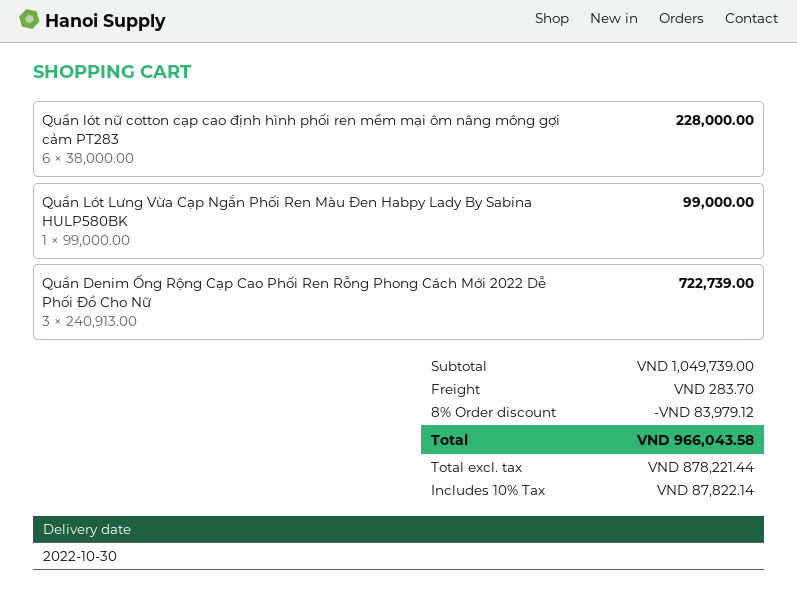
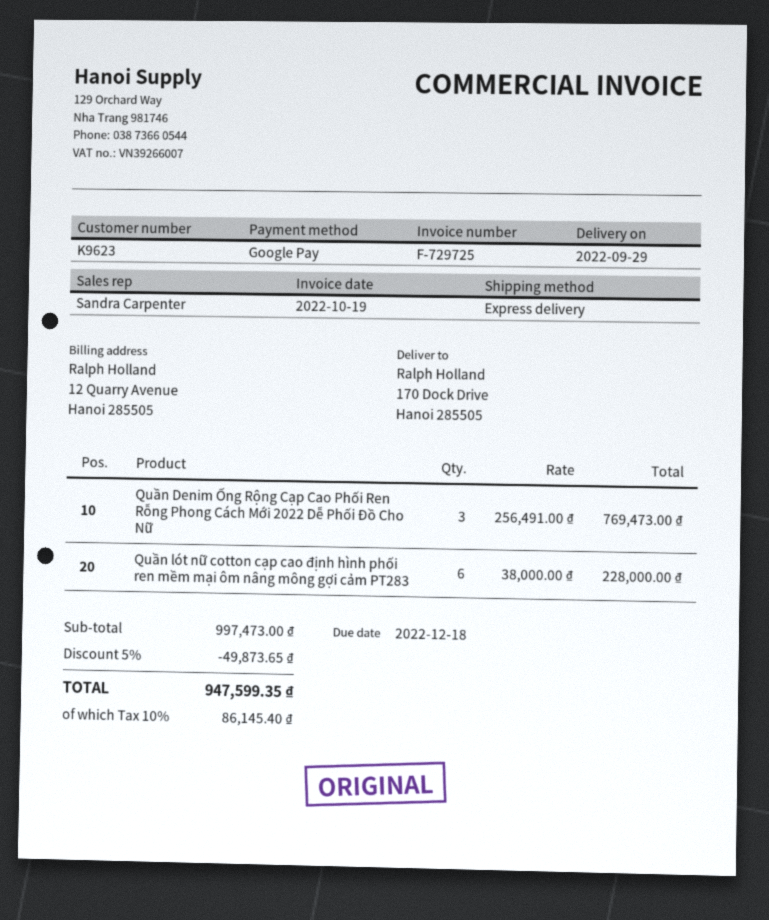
delivery date: 2022-10-30 -> 2022-09-29
Quần Lót Lưng Vừa Cạp Ngắn Phối Ren Màu Đen Habpy Lady By Sabina HULP580BK: 1 x 99000.00 = 99000.00 -> none
Quần Denim Ống Rộng Cạp Cao Phối Ren Rỗng Phong Cách Mới 2022 Dễ Phối Đồ Cho Nữ: 3 x 240913.00 = 722739.00 -> 3 x 256491.00 = 769473.00
subtotal: 1049739.00 -> 997473.00
discount: 8% = 83979.12 -> 5% = 49873.65
shipping: 283.70 -> none
tax: 10% = 87822.14 -> 10% = 86145.40
total: 966043.58 -> 947599.35

